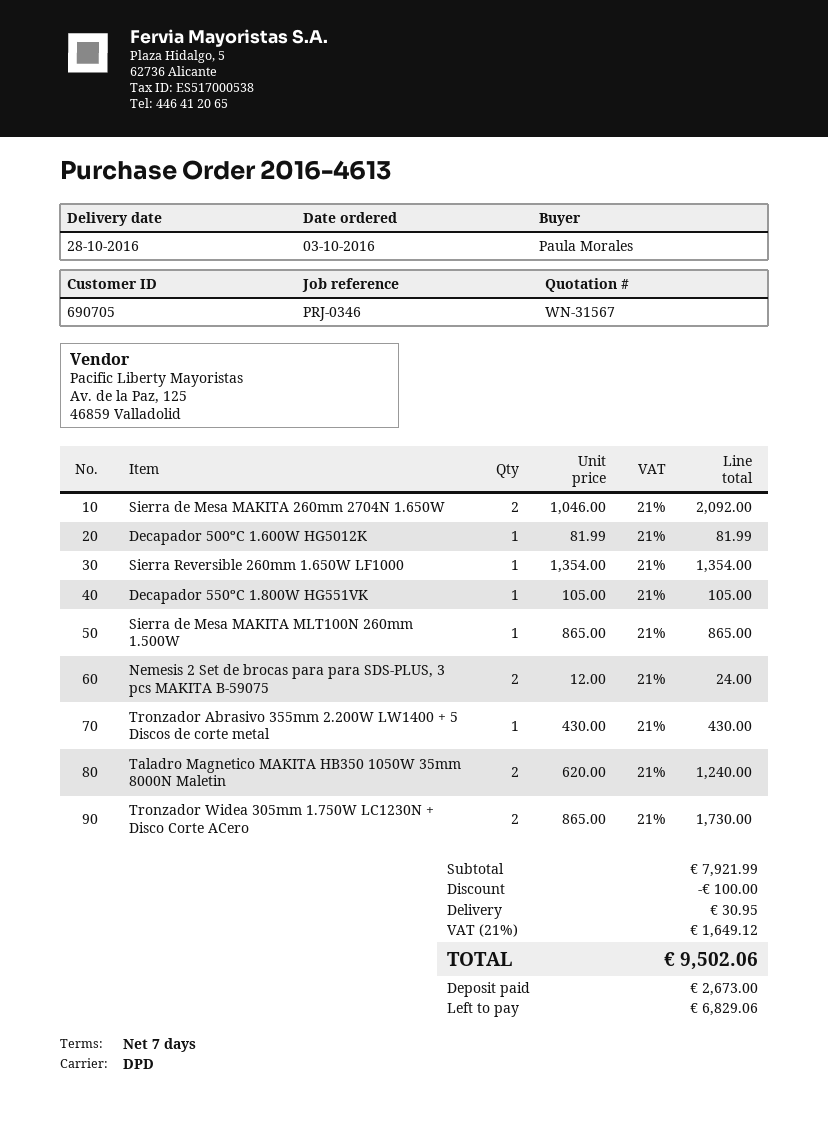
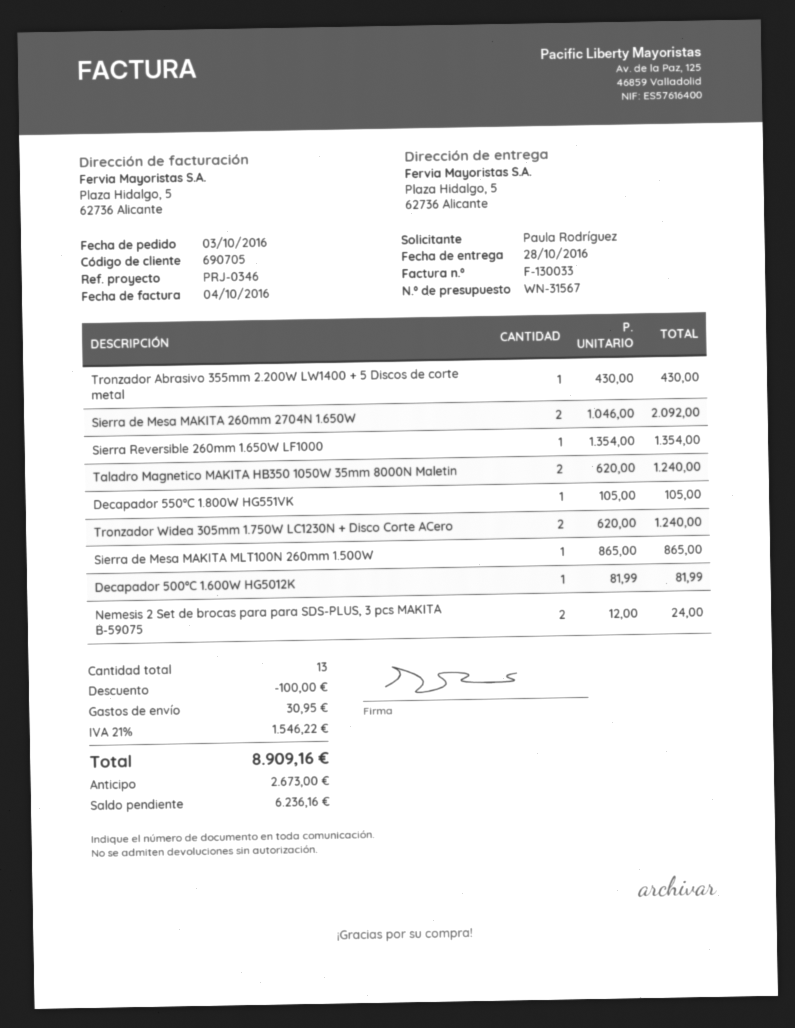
ordered by: Paula Morales -> Paula Rodríguez
Tronzador Widea 305mm 1.750W LC1230N + Disco Corte ACero: 2 x 865.00 = 1730.00 -> 2 x 620.00 = 1240.00
tax: 21% = 1649.12 -> 21% = 1546.22
total: 9502.06 -> 8909.16
balance: 6829.06 -> 6236.16

